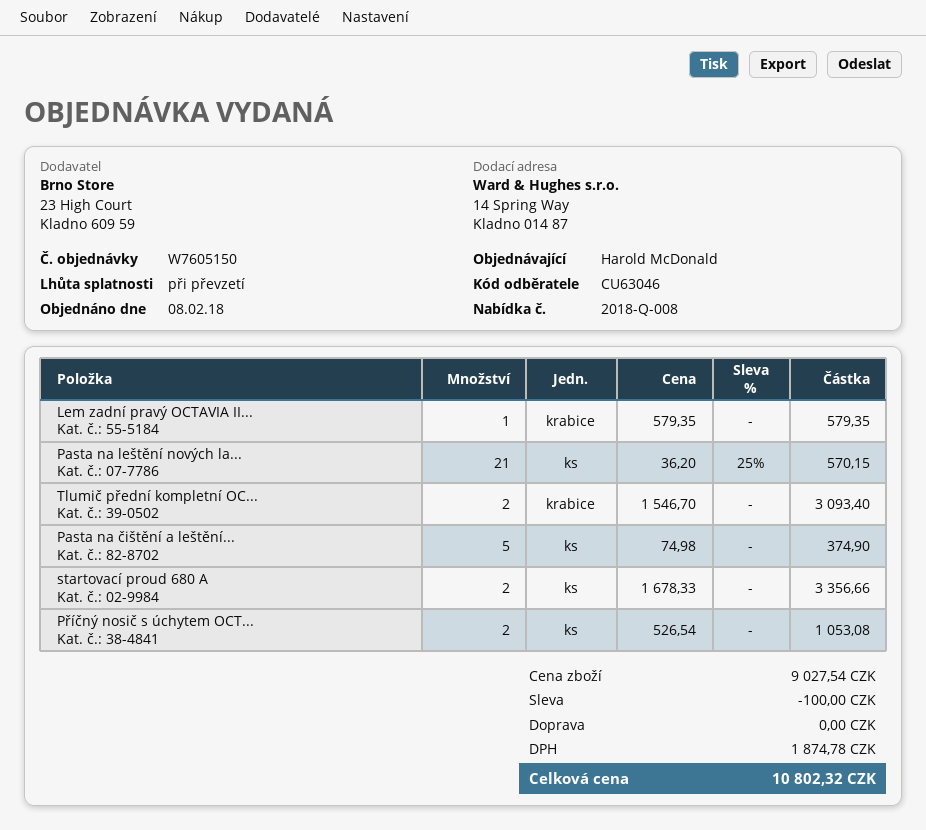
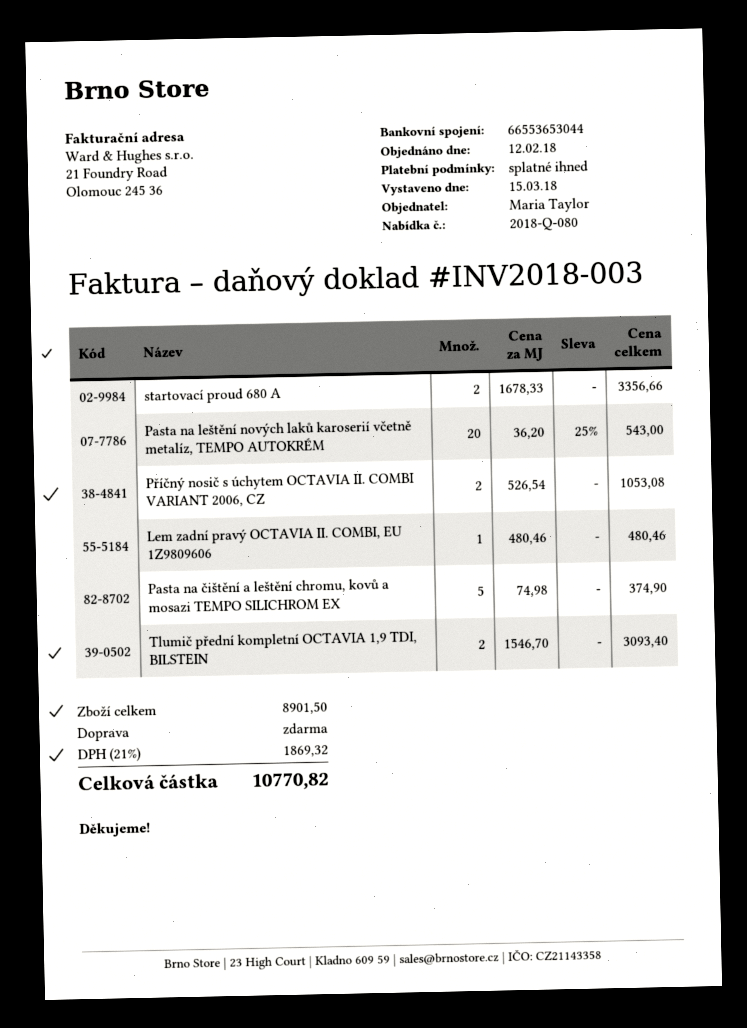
quote number: 2018-Q-008 -> 2018-Q-080
order date: 2018-02-08 -> 2018-02-12
ordered by: Harold McDonald -> Maria Taylor
Lem zadní pravý OCTAVIA II...: 1 x 579.35 = 579.35 -> 1 x 480.46 = 480.46
Pasta na leštění nových la...: 21 x 36.20 - 25% = 570.15 -> 20 x 36.20 - 25% = 543.00
subtotal: 9027.54 -> 8901.50
discount: 100.00 -> none
tax: 1874.78 -> 1869.32
total: 10802.32 -> 10770.82

